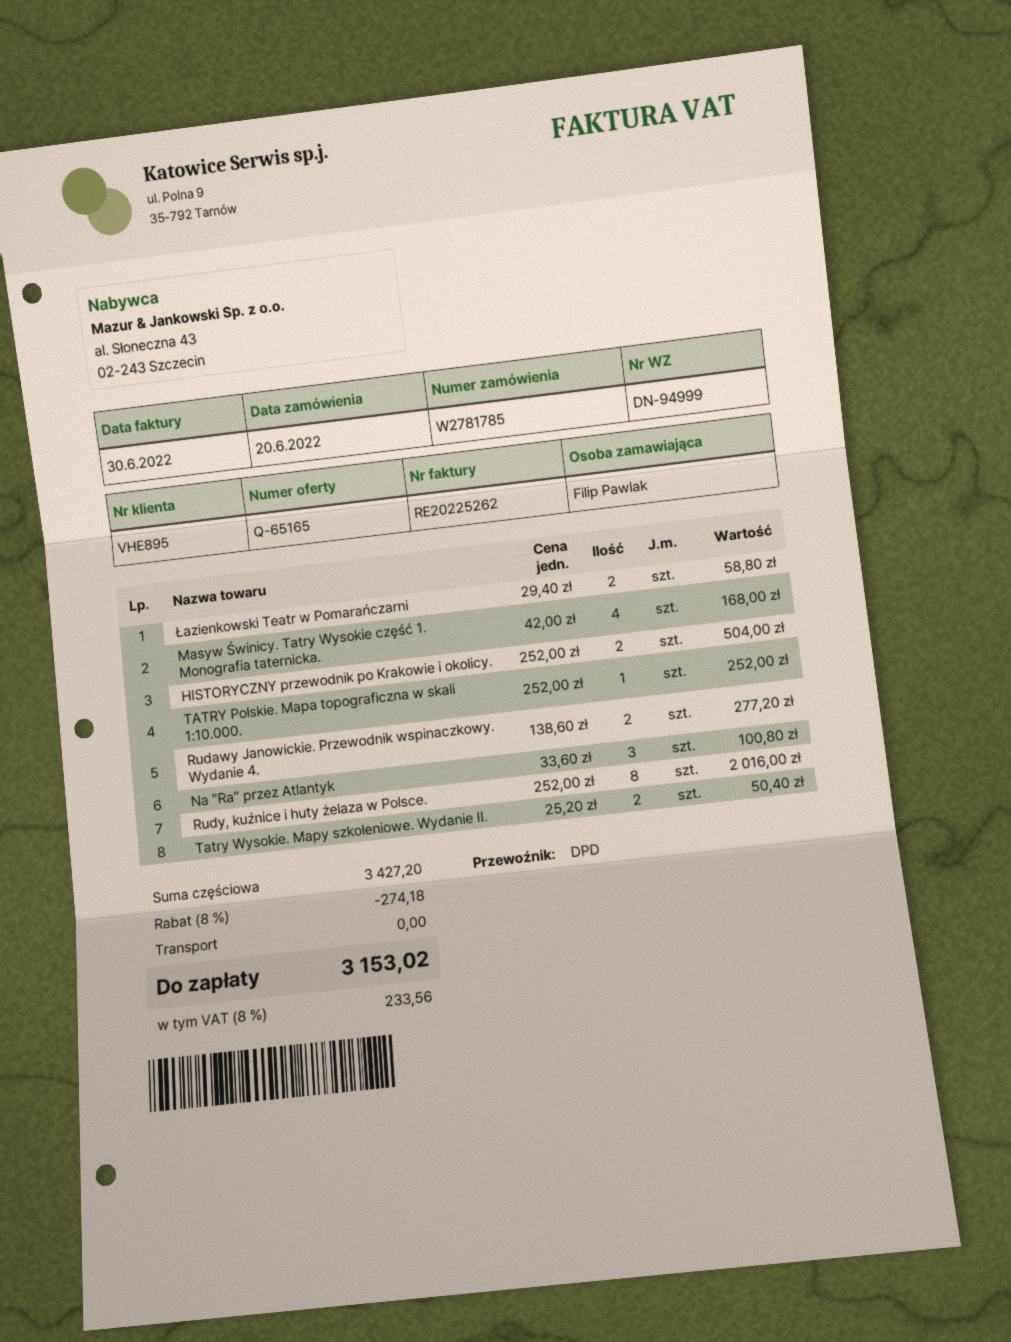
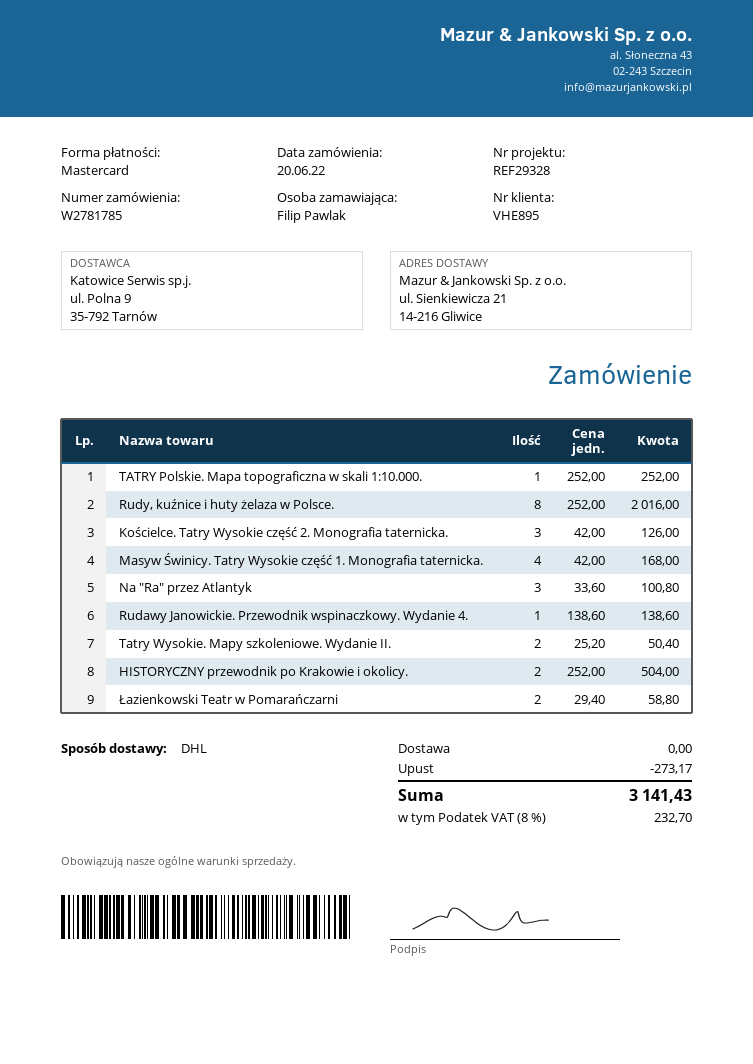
shipping method: DPD -> DHL
Rudawy Janowickie. Przewodnik wspinaczkowy. Wydanie 4.: 2 x 138.60 = 277.20 -> 1 x 138.60 = 138.60
Kościelce. Tatry Wysokie część 2. Monografia taternicka.: none -> 3 x 42.00 = 126.00
discount: 274.18 -> 273.17
tax: 8% = 233.56 -> 8% = 232.70
total: 3153.02 -> 3141.43

